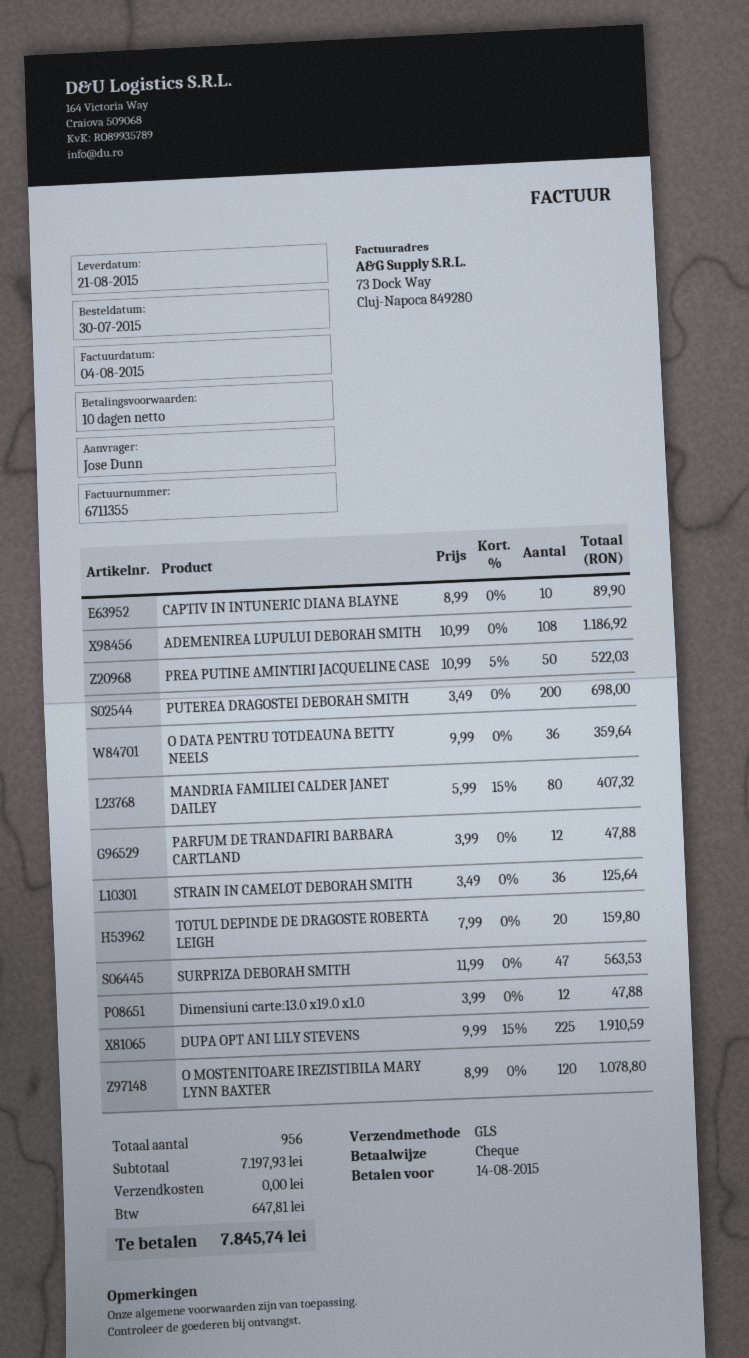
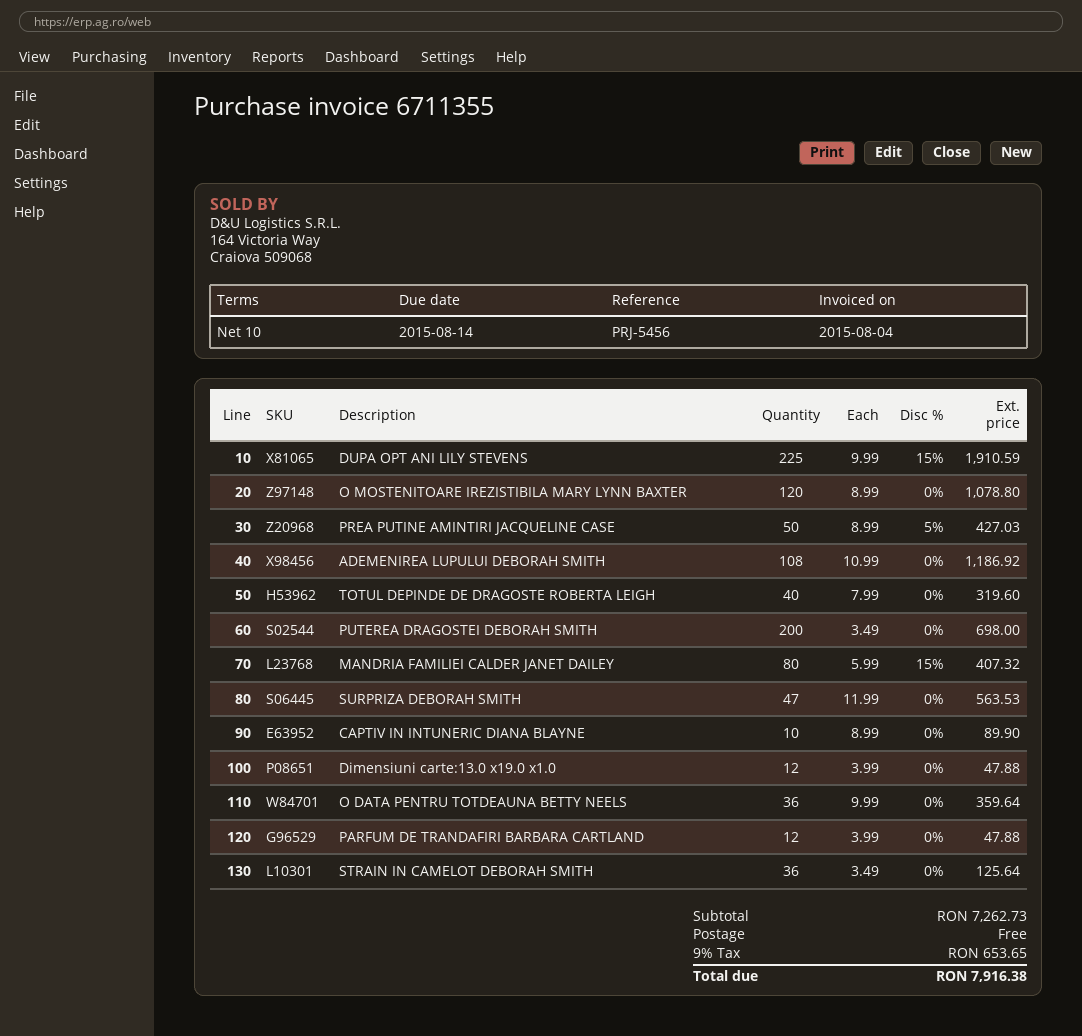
PREA PUTINE AMINTIRI JACQUELINE CASE: 50 x 10.99 - 5% = 522.03 -> 50 x 8.99 - 5% = 427.03
TOTUL DEPINDE DE DRAGOSTE ROBERTA LEIGH: 20 x 7.99 = 159.80 -> 40 x 7.99 = 319.60
subtotal: 7197.93 -> 7262.73
tax: 647.81 -> 653.65
total: 7845.74 -> 7916.38

